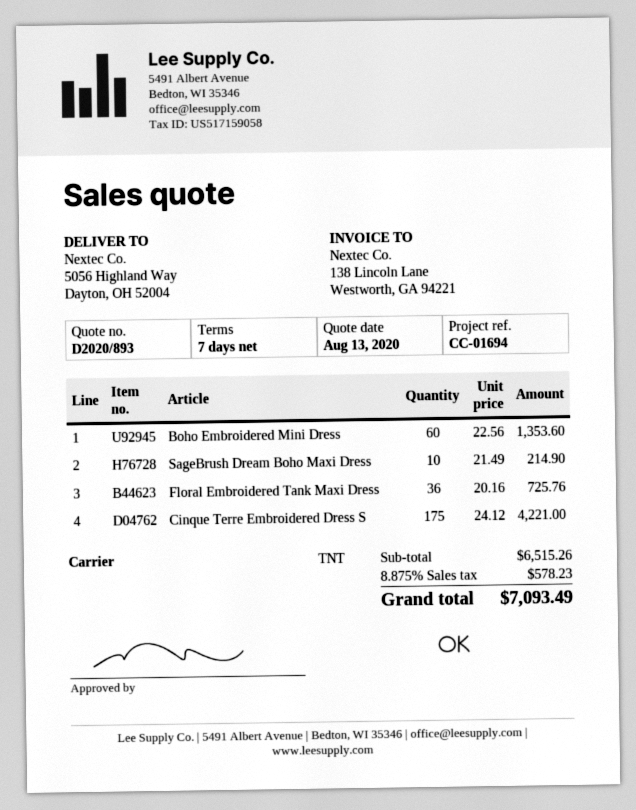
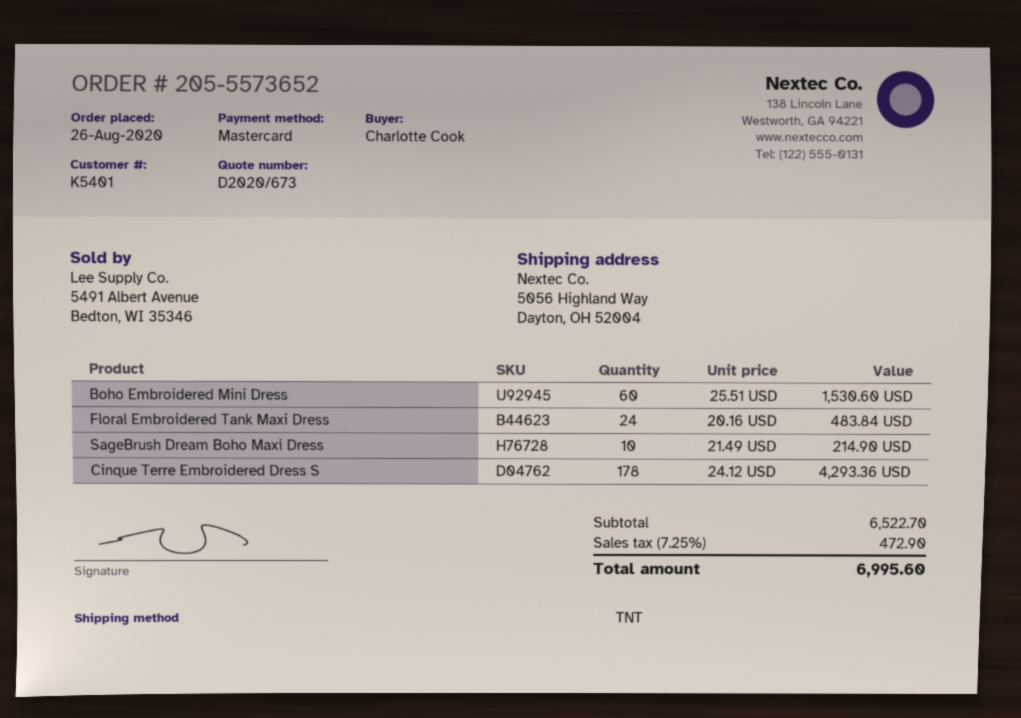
quote number: D2020/893 -> D2020/673
Boho Embroidered Mini Dress: 60 x 22.56 = 1353.60 -> 60 x 25.51 = 1530.60
Floral Embroidered Tank Maxi Dress: 36 x 20.16 = 725.76 -> 24 x 20.16 = 483.84
Cinque Terre Embroidered Dress S: 175 x 24.12 = 4221.00 -> 178 x 24.12 = 4293.36
subtotal: 6515.26 -> 6522.70
tax: 8.875% = 578.23 -> 7.25% = 472.90
total: 7093.49 -> 6995.60

